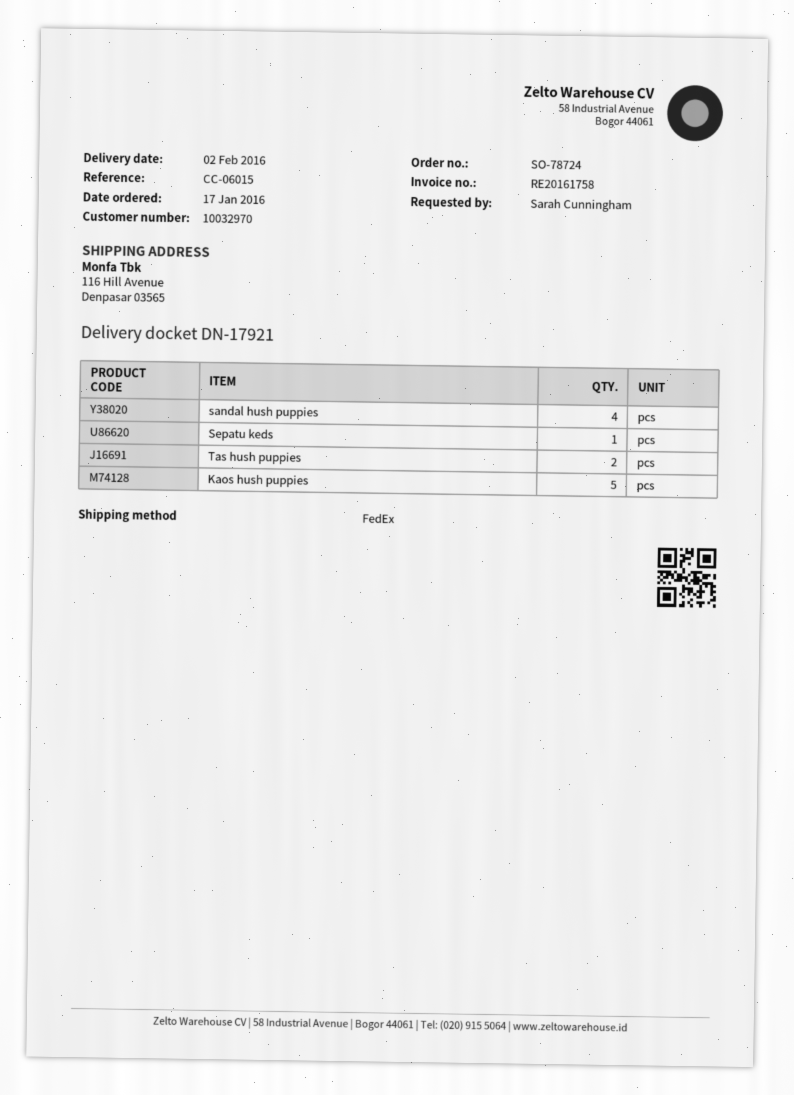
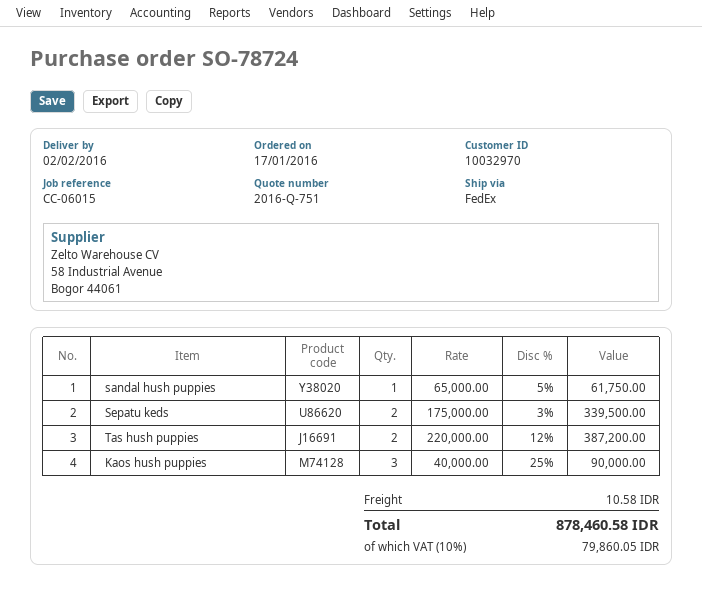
sandal hush puppies: 4 -> 1
Sepatu keds: 1 -> 2
Kaos hush puppies: 5 -> 3

